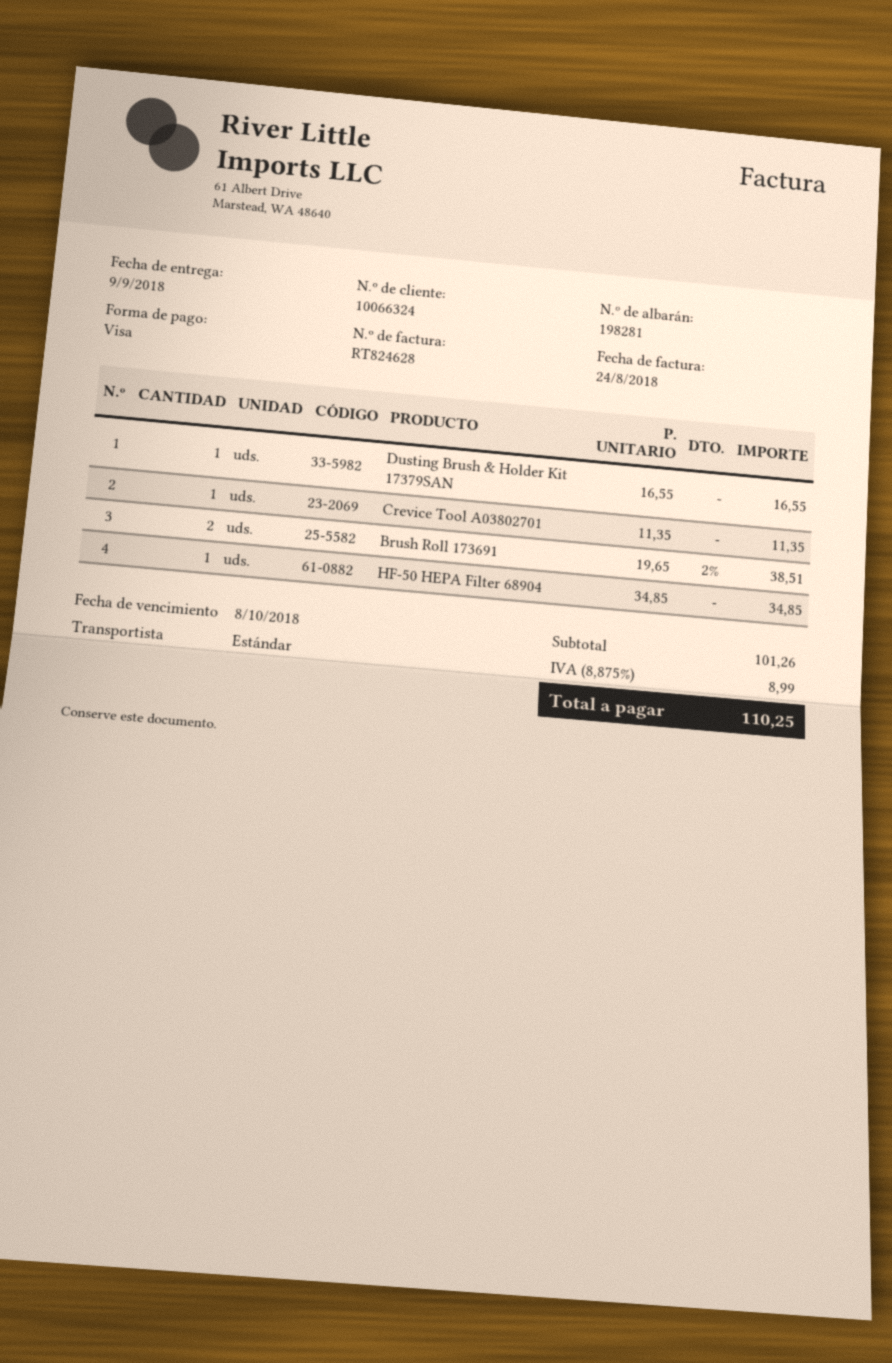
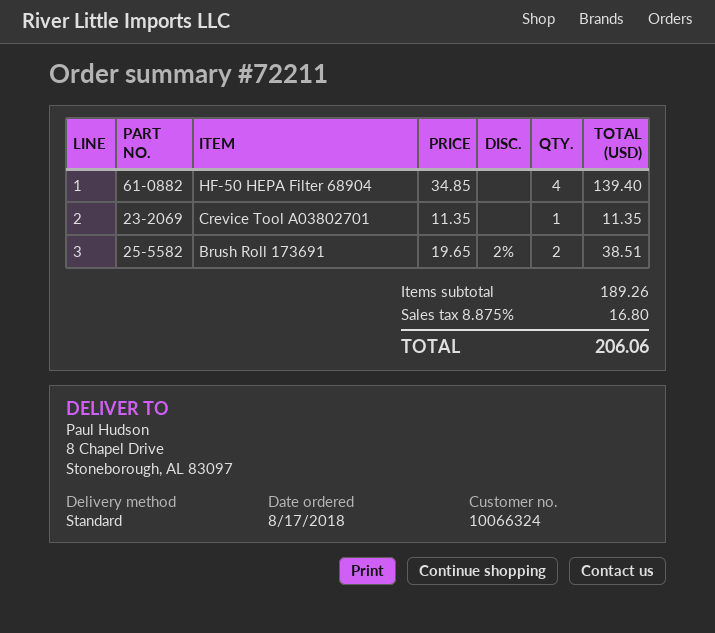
Dusting Brush & Holder Kit 17379SAN: 1 x 16.55 = 16.55 -> none
HF-50 HEPA Filter 68904: 1 x 34.85 = 34.85 -> 4 x 34.85 = 139.40
subtotal: 101.26 -> 189.26
tax: 8.875% = 8.99 -> 8.875% = 16.80
total: 110.25 -> 206.06

